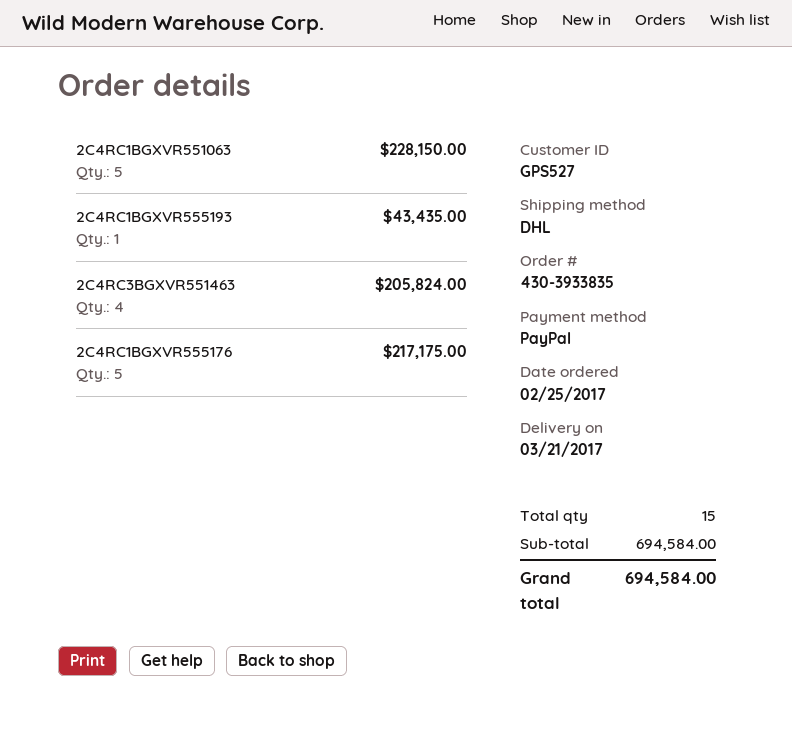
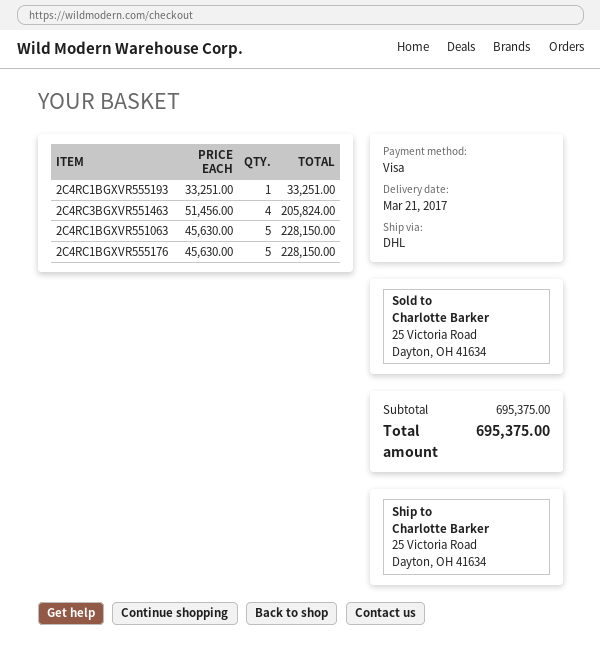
payment method: PayPal -> Visa
2C4RC1BGXVR555193: 1 for 43435.00 -> 1 for 33251.00
2C4RC1BGXVR555176: 5 for 217175.00 -> 5 for 228150.00
subtotal: 694584.00 -> 695375.00
total: 694584.00 -> 695375.00

